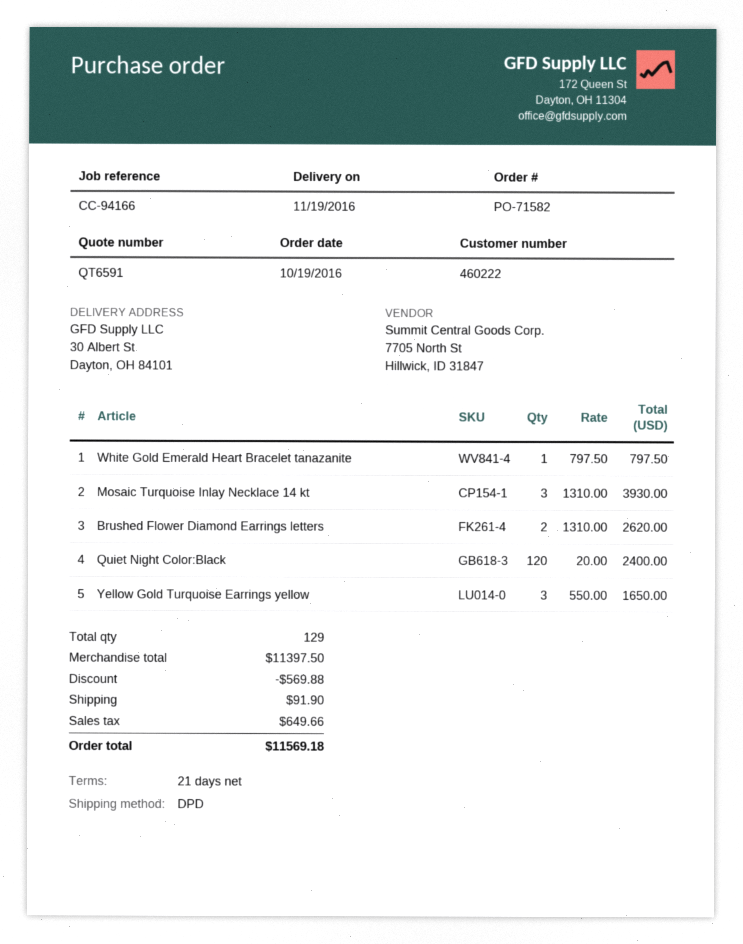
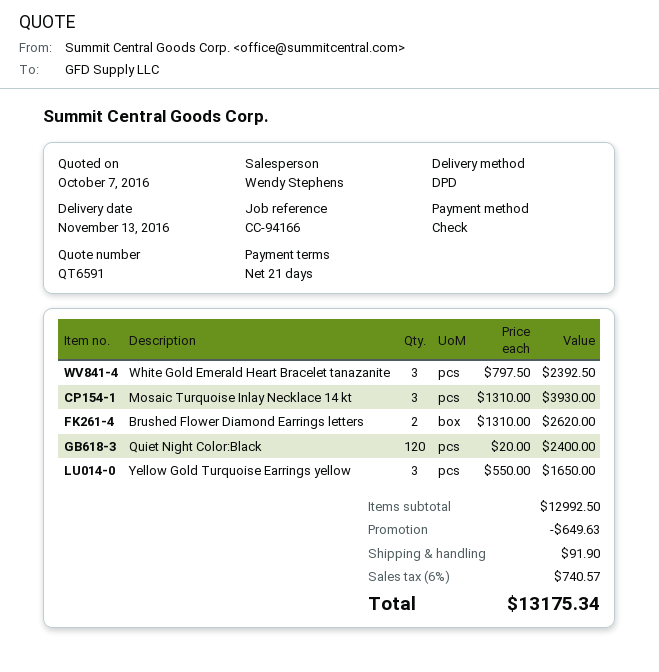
delivery date: 2016-11-19 -> 2016-11-13
White Gold Emerald Heart Bracelet tanazanite: 1 x 797.50 = 797.50 -> 3 x 797.50 = 2392.50
subtotal: 11397.50 -> 12992.50
discount: 569.88 -> 649.63
tax: 649.66 -> 740.57
total: 11569.18 -> 13175.34

